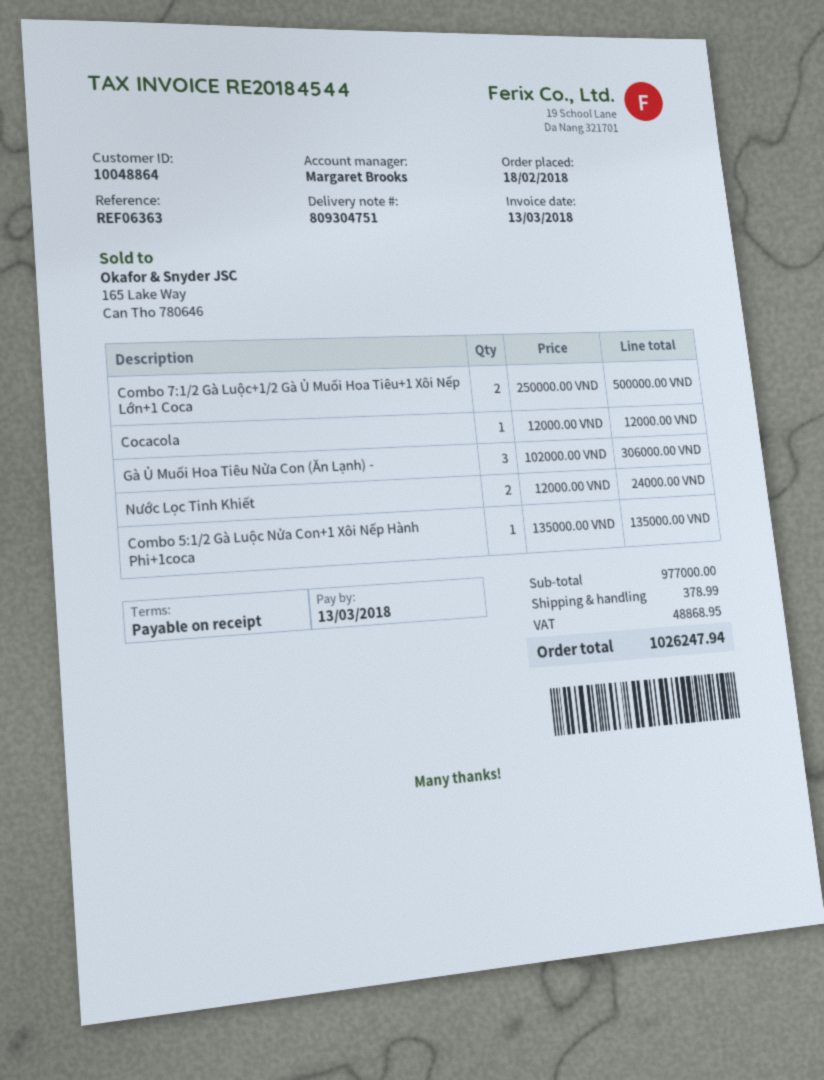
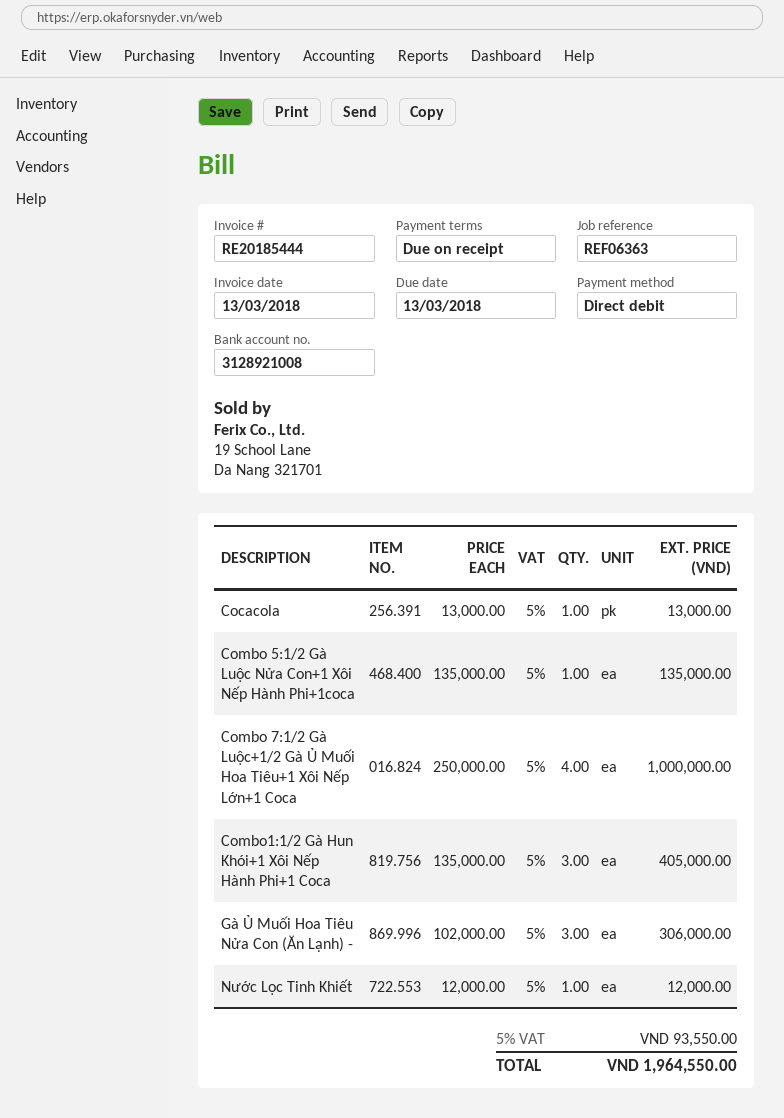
invoice number: RE20184544 -> RE20185444
Combo 7:1/2 Gà Luộc+1/2 Gà Ủ Muối Hoa Tiêu+1 Xôi Nếp Lớn+1 Coca: 2 x 250000.00 = 500000.00 -> 4 x 250000.00 = 1000000.00
Cocacola: 1 x 12000.00 = 12000.00 -> 1 x 13000.00 = 13000.00
Nước Lọc Tinh Khiết: 2 x 12000.00 = 24000.00 -> 1 x 12000.00 = 12000.00
Combo1:1/2 Gà Hun Khói+1 Xôi Nếp Hành Phi+1 Coca: none -> 3 x 135000.00 = 405000.00
shipping: 378.99 -> none
tax: 48868.95 -> 93550.00
total: 1026247.94 -> 1964550.00

